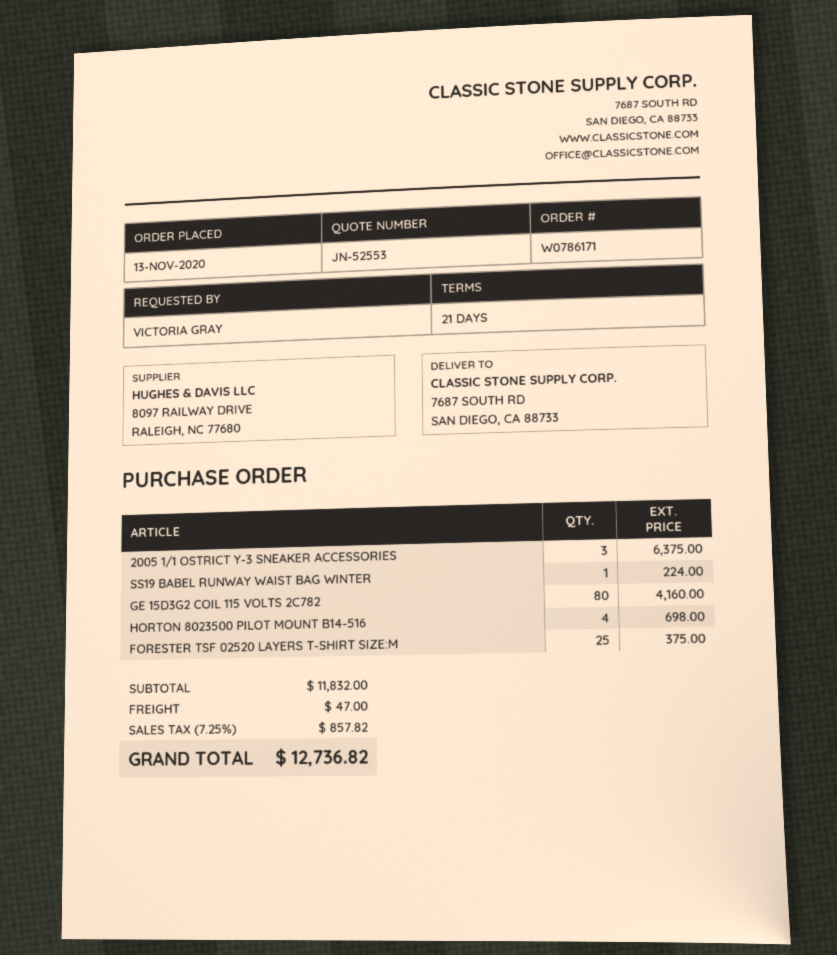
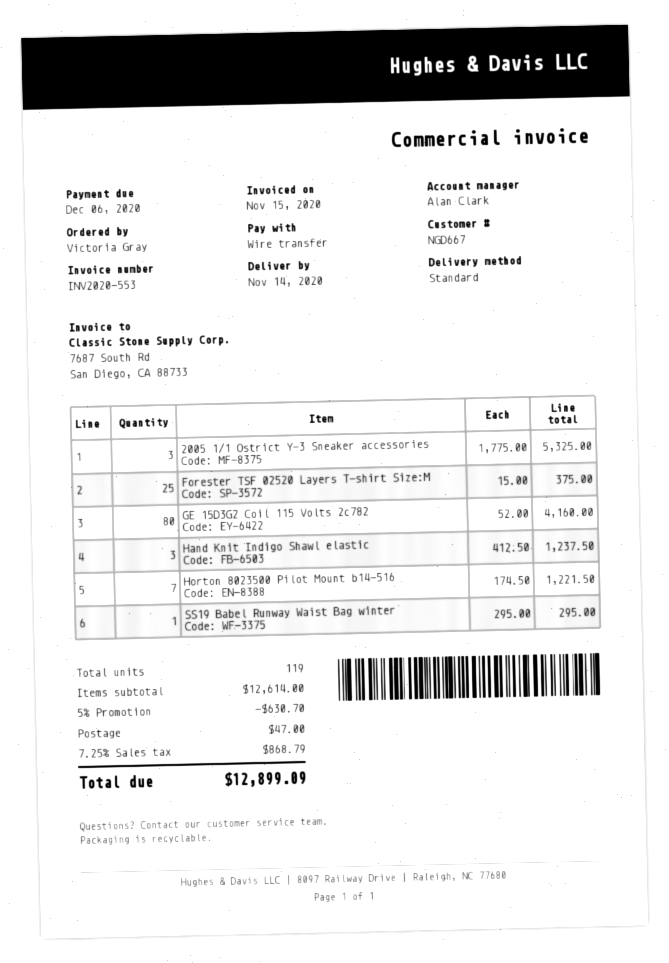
2005 1/1 OSTRICT Y-3 SNEAKER ACCESSORIES: 3 for 6375.00 -> 3 for 5325.00
SS19 BABEL RUNWAY WAIST BAG WINTER: 1 for 224.00 -> 1 for 295.00
HORTON 8023500 PILOT MOUNT B14-516: 4 for 698.00 -> 7 for 1221.50
Hand Knit Indigo Shawl elastic: none -> 3 for 1237.50
subtotal: 11832.00 -> 12614.00
discount: none -> 5% = 630.70
tax: 7.25% = 857.82 -> 7.25% = 868.79
total: 12736.82 -> 12899.09

